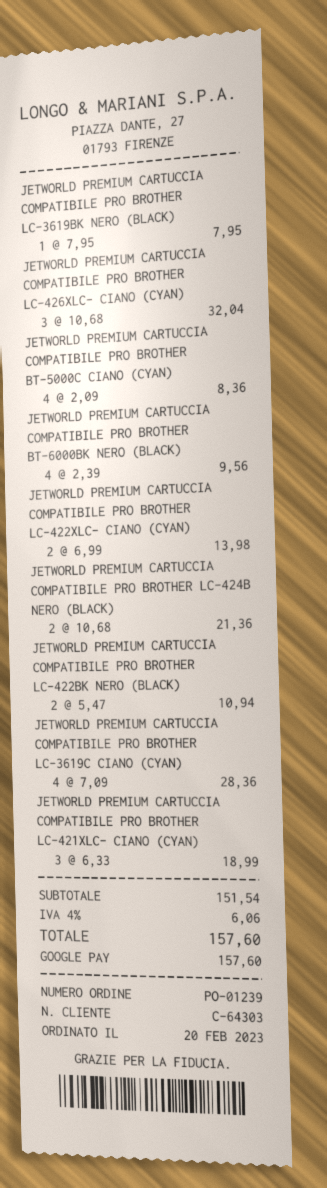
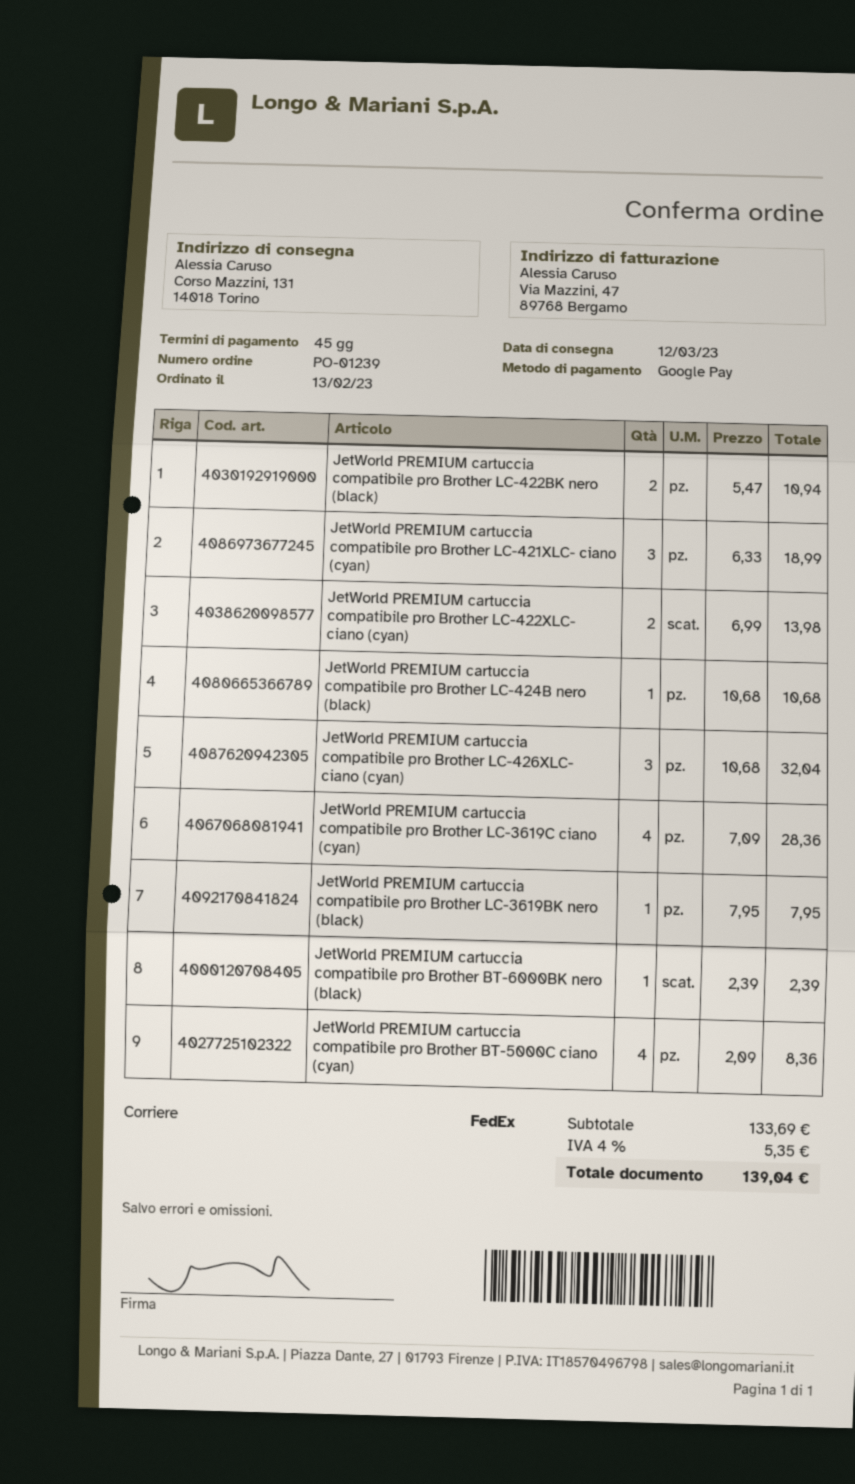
order date: 2023-02-20 -> 2023-02-13
JETWORLD PREMIUM CARTUCCIA COMPATIBILE PRO BROTHER BT-6000BK NERO (BLACK): 4 x 2.39 = 9.56 -> 1 x 2.39 = 2.39
JETWORLD PREMIUM CARTUCCIA COMPATIBILE PRO BROTHER LC-424B NERO (BLACK): 2 x 10.68 = 21.36 -> 1 x 10.68 = 10.68
subtotal: 151.54 -> 133.69
tax: 4% = 6.06 -> 4% = 5.35
total: 157.60 -> 139.04

